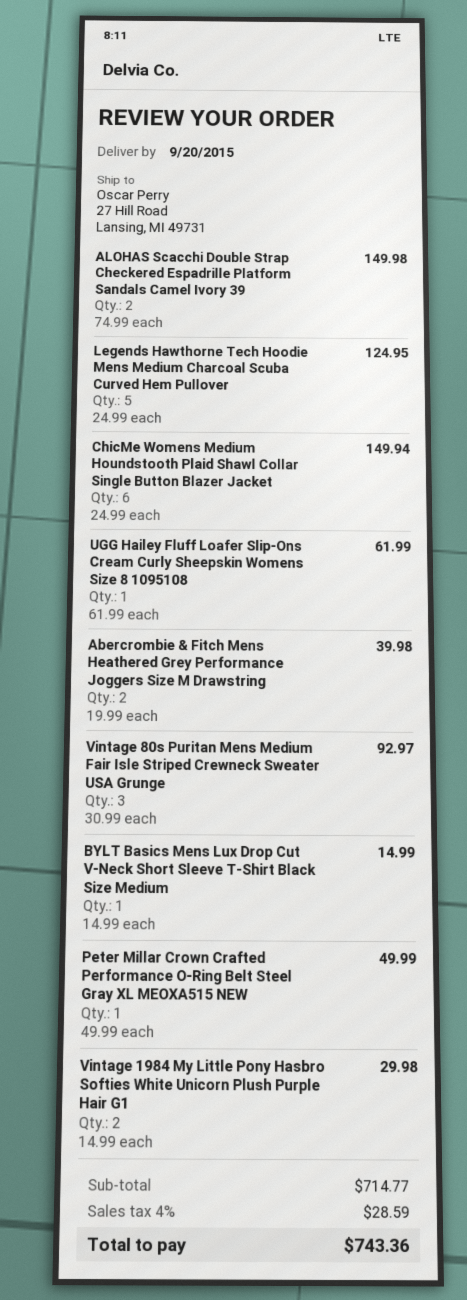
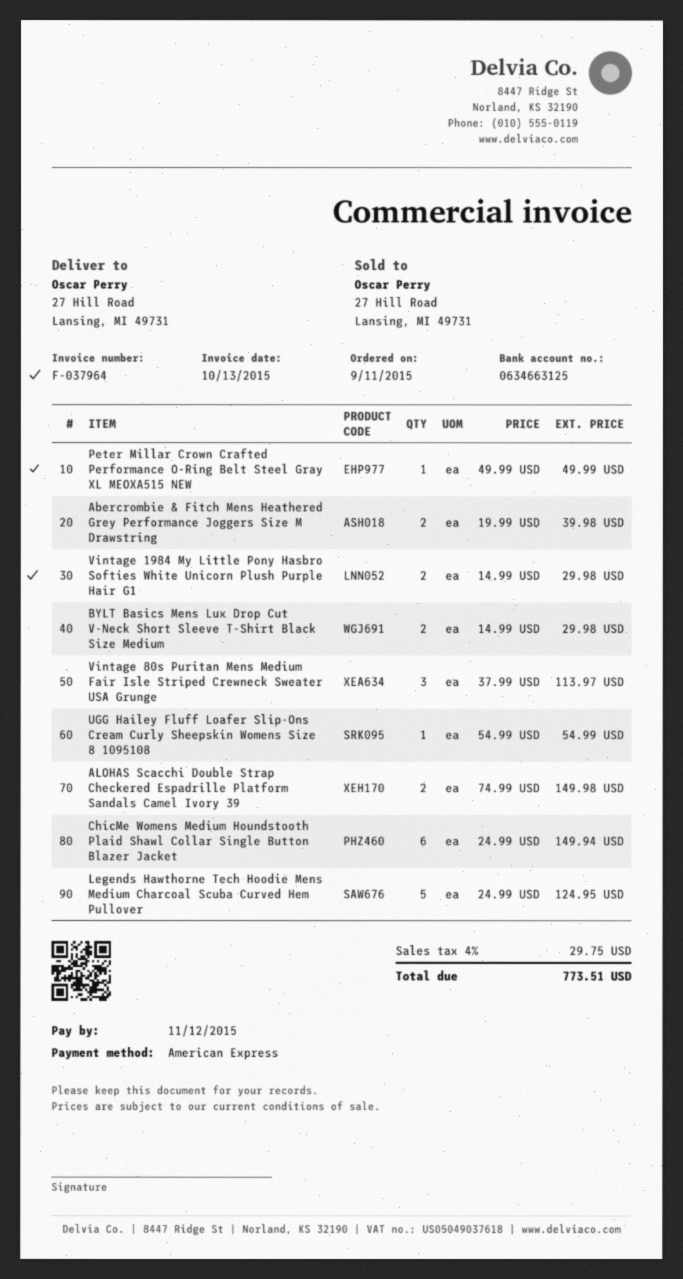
UGG Hailey Fluff Loafer Slip-Ons Cream Curly Sheepskin Womens Size 8 1095108: 1 x 61.99 = 61.99 -> 1 x 54.99 = 54.99
Vintage 80s Puritan Mens Medium Fair Isle Striped Crewneck Sweater USA Grunge: 3 x 30.99 = 92.97 -> 3 x 37.99 = 113.97
BYLT Basics Mens Lux Drop Cut V-Neck Short Sleeve T-Shirt Black Size Medium: 1 x 14.99 = 14.99 -> 2 x 14.99 = 29.98
tax: 4% = 28.59 -> 4% = 29.75
total: 743.36 -> 773.51

